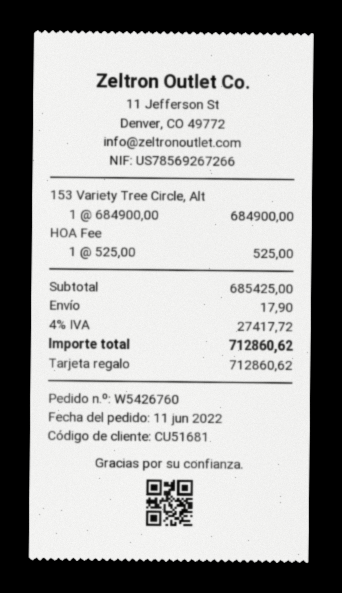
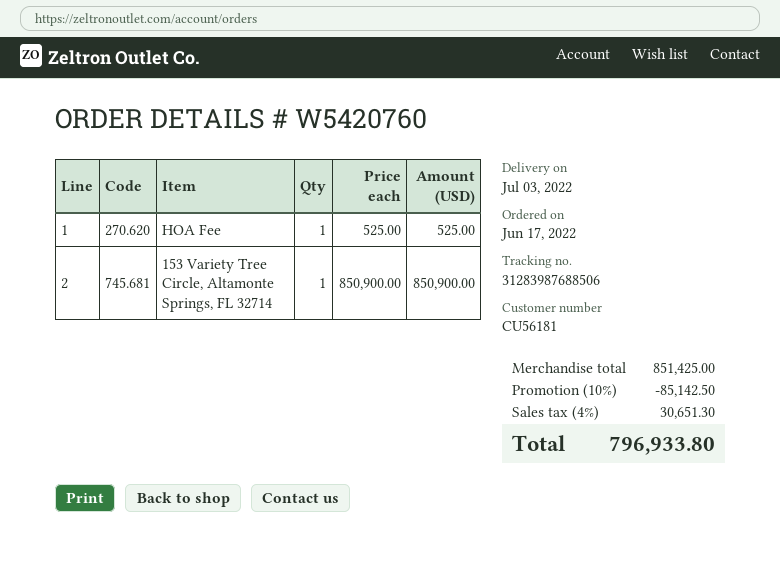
order number: W5426760 -> W5420760
order date: 2022-06-11 -> 2022-06-17
customer number: CU51681 -> CU56181
153 Variety Tree Circle, Alt: 1 x 684900.00 = 684900.00 -> 1 x 850900.00 = 850900.00
subtotal: 685425.00 -> 851425.00
discount: none -> 10% = 85142.50
shipping: 17.90 -> none
tax: 4% = 27417.72 -> 4% = 30651.30
total: 712860.62 -> 796933.80

